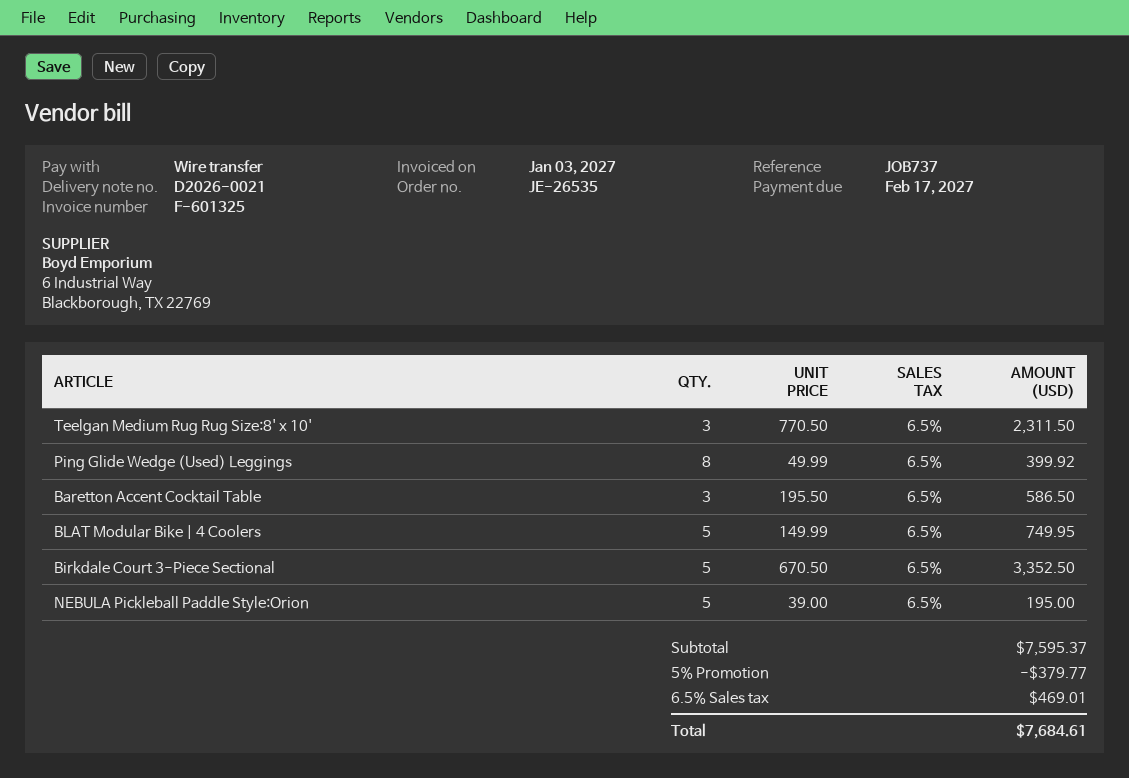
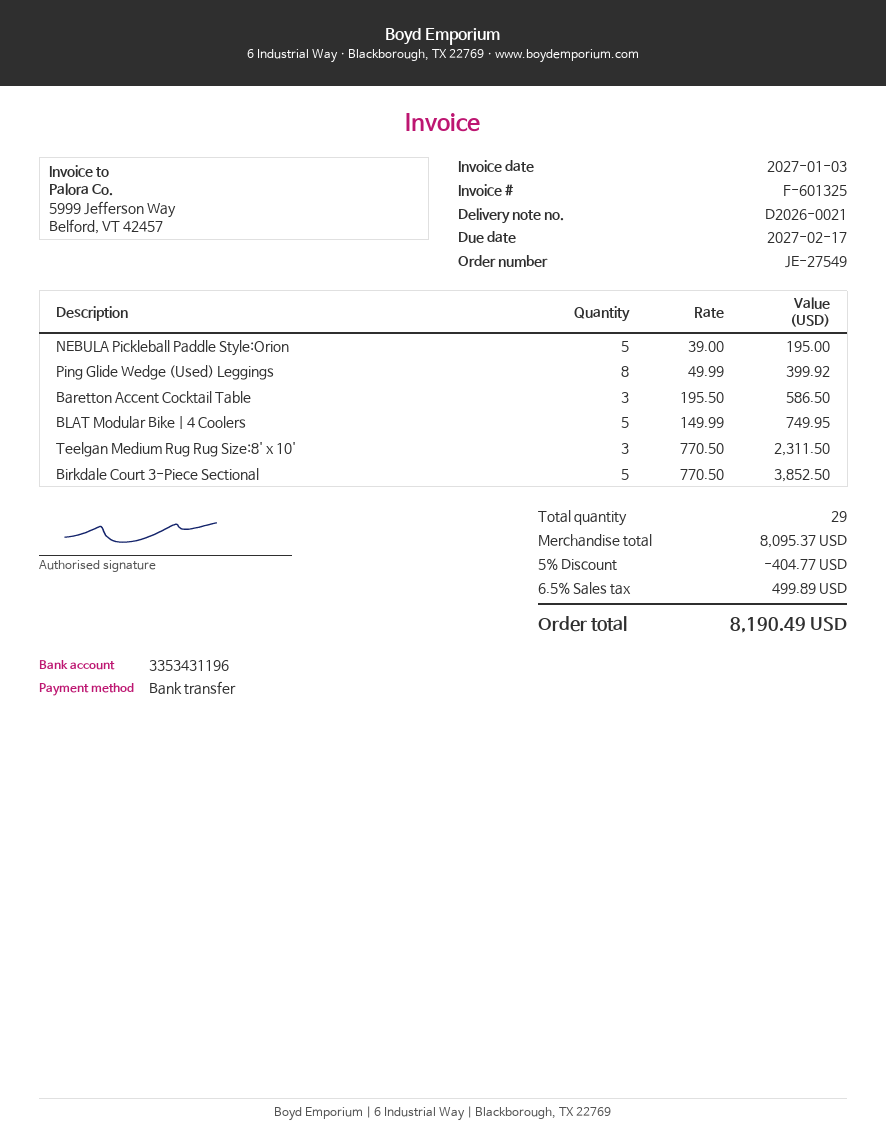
order number: JE-26535 -> JE-27549
Birkdale Court 3-Piece Sectional: 5 x 670.50 = 3352.50 -> 5 x 770.50 = 3852.50
subtotal: 7595.37 -> 8095.37
discount: 5% = 379.77 -> 5% = 404.77
tax: 6.5% = 469.01 -> 6.5% = 499.89
total: 7684.61 -> 8190.49

